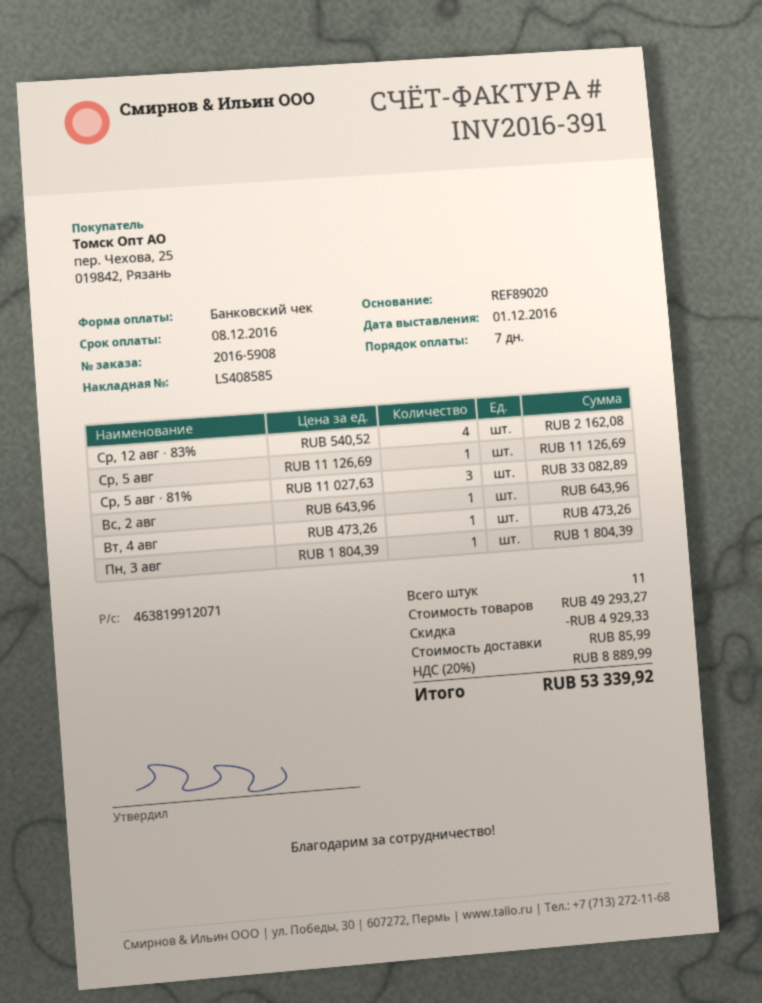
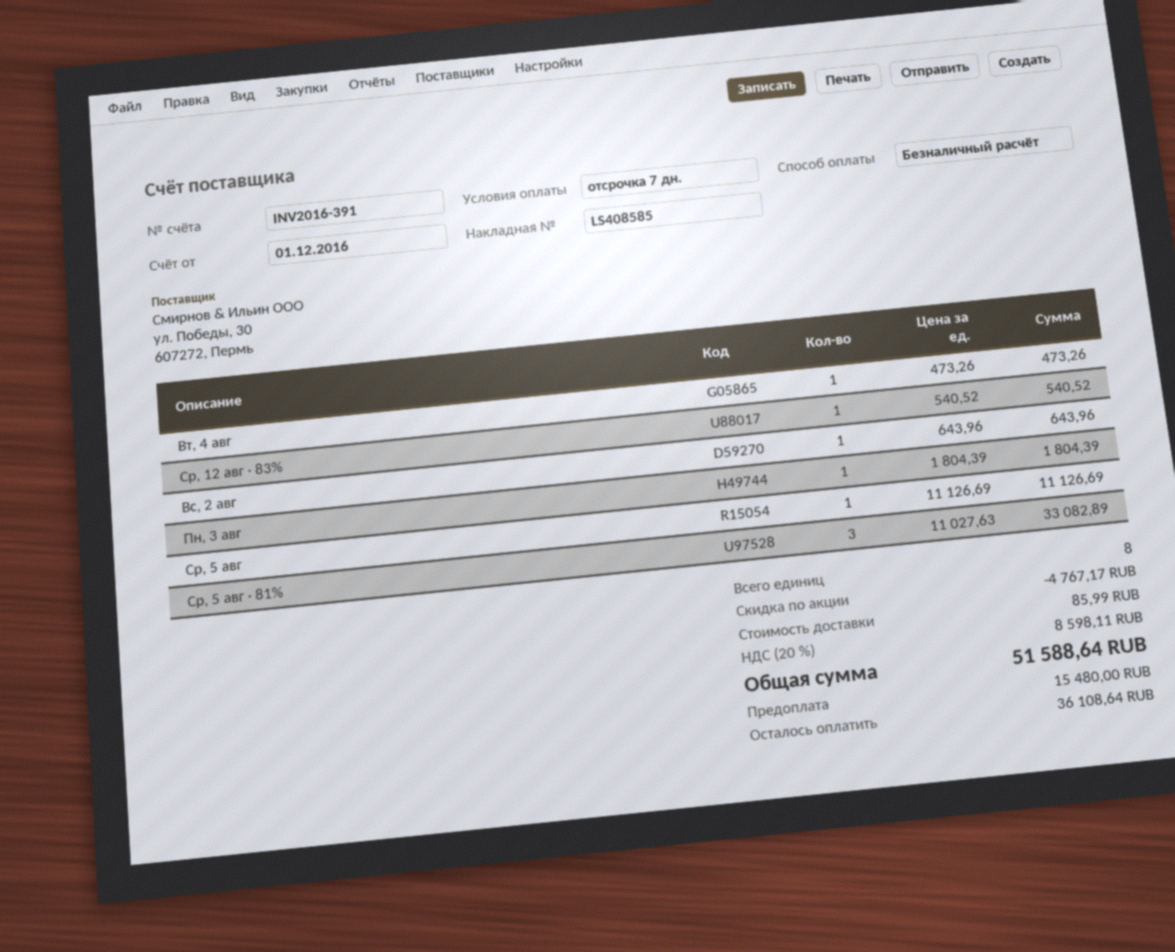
payment method: cheque -> bank transfer
Ср, 12 авг · 83%: 4 x 540.52 = 2162.08 -> 1 x 540.52 = 540.52
total quantity: 11 -> 8
discount: 4929.33 -> 4767.17
tax: 20% = 8889.99 -> 20% = 8598.11
total: 53339.92 -> 51588.64

